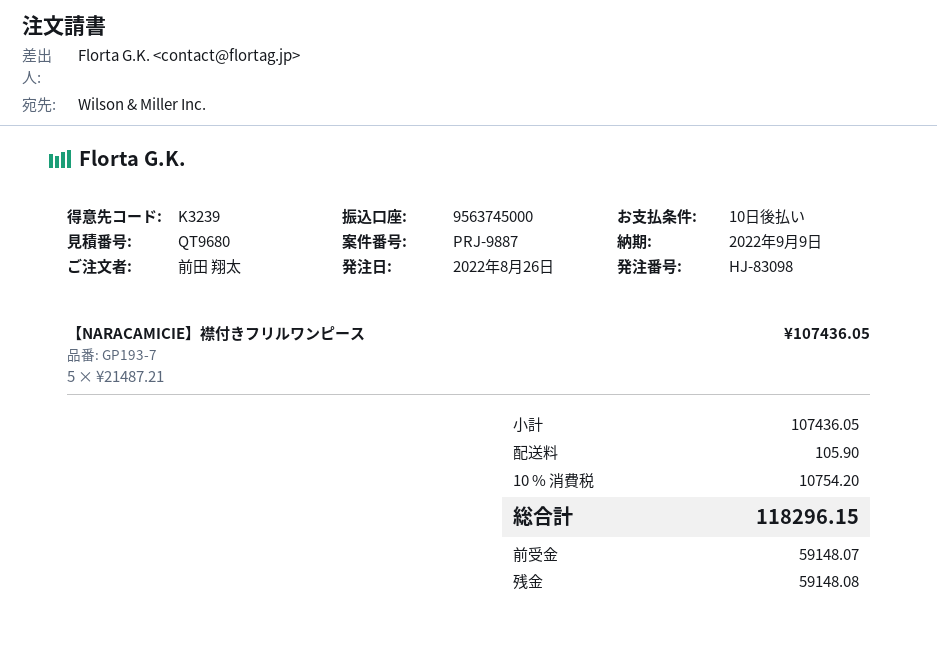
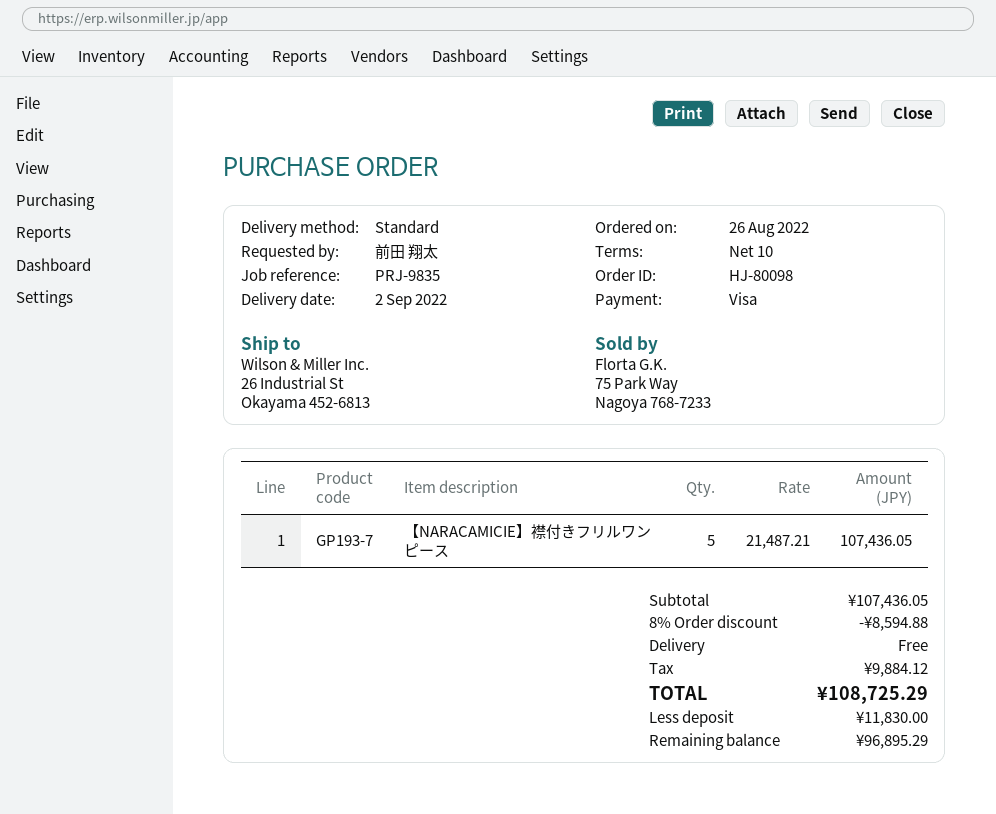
order number: HJ-83098 -> HJ-80098
delivery date: 2022-09-09 -> 2022-09-02
reference: PRJ-9887 -> PRJ-9835
discount: none -> 8% = 8594.88
shipping: 105.90 -> 0.00
tax: 10754.20 -> 9884.12
total: 118296.15 -> 108725.29
deposit: 59148.07 -> 11830.00
balance: 59148.08 -> 96895.29

